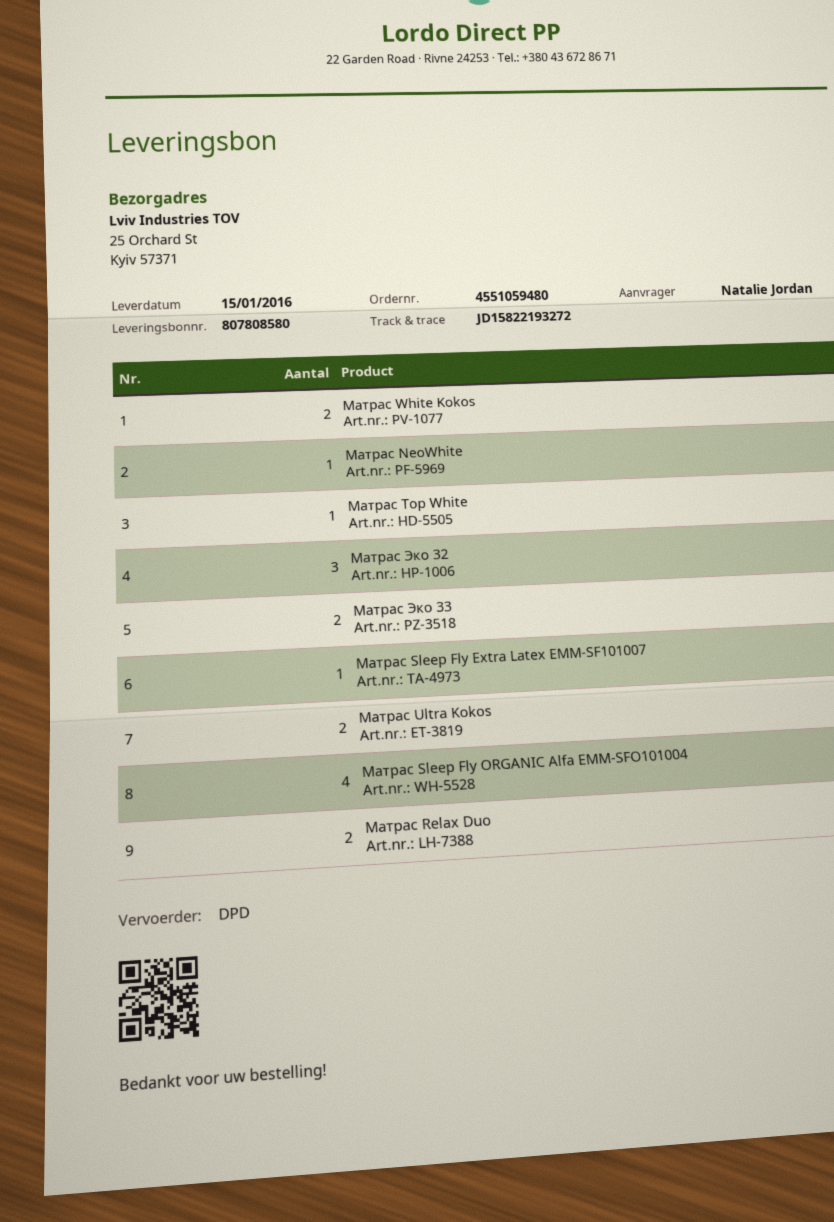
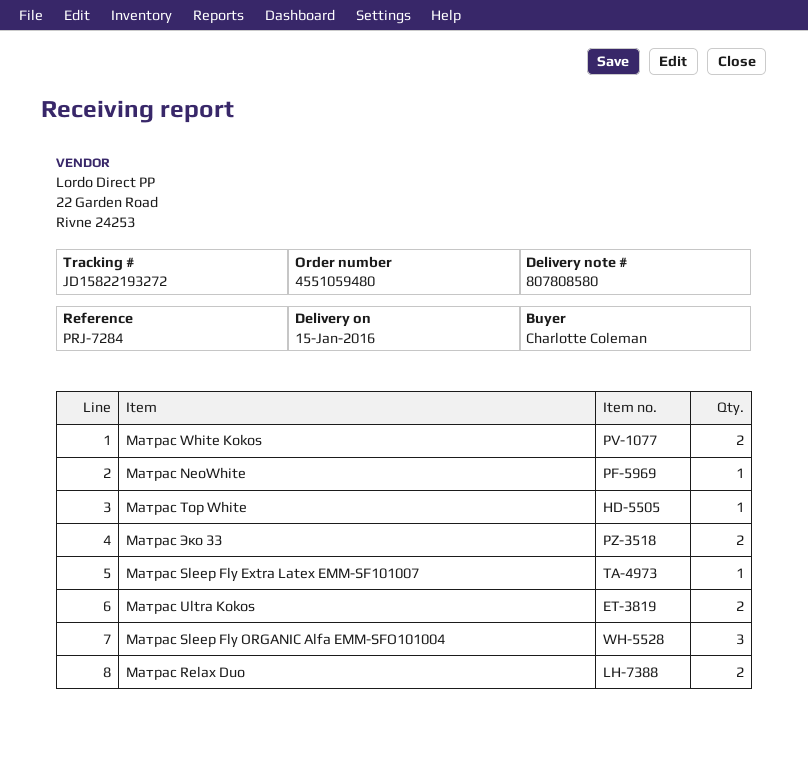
ordered by: Natalie Jordan -> Charlotte Coleman
Матрас Эко 32: 3 -> none
Матрас Sleep Fly ORGANIC Alfa EMM-SFO101004: 4 -> 3

